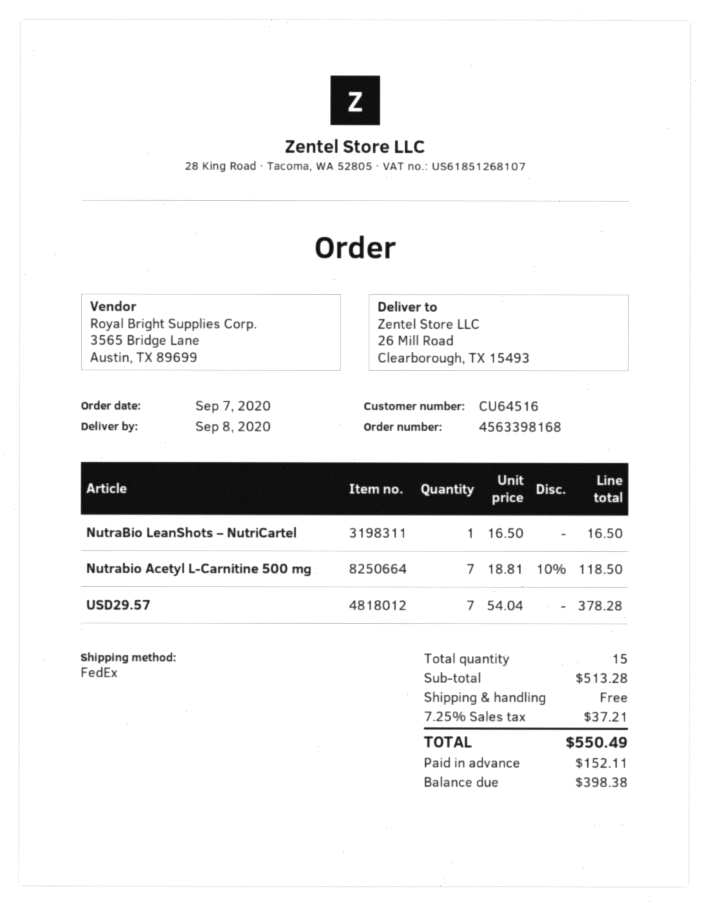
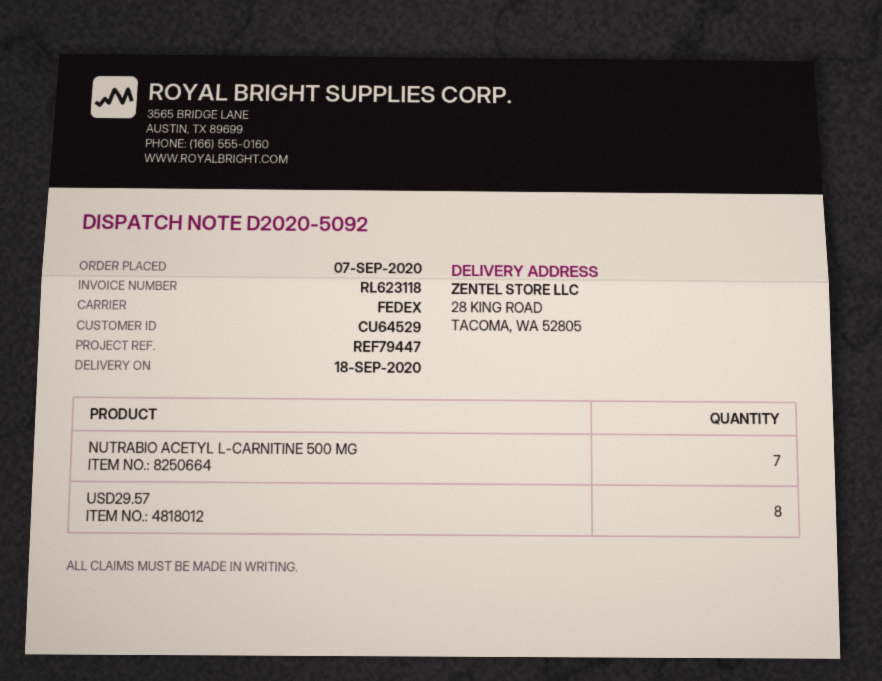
delivery date: 2020-09-08 -> 2020-09-18
customer number: CU64516 -> CU64529
ship to: 26 Mill Road, Clearborough, TX 15493 -> 28 KING ROAD, TACOMA, WA 52805
NutraBio LeanShots – NutriCartel: 1 -> none
USD29.57: 7 -> 8

